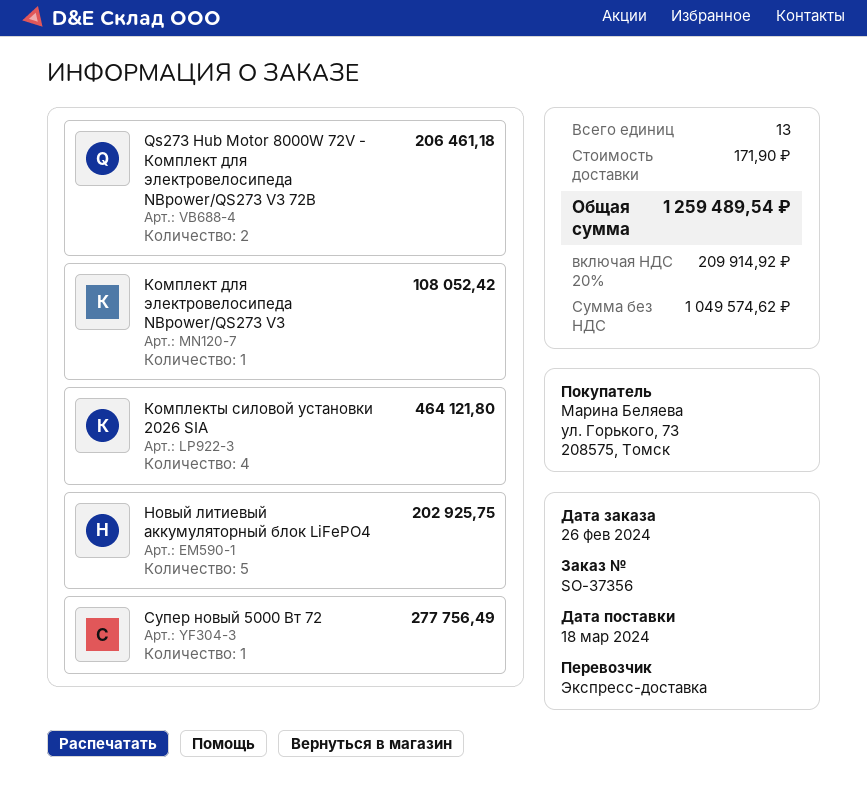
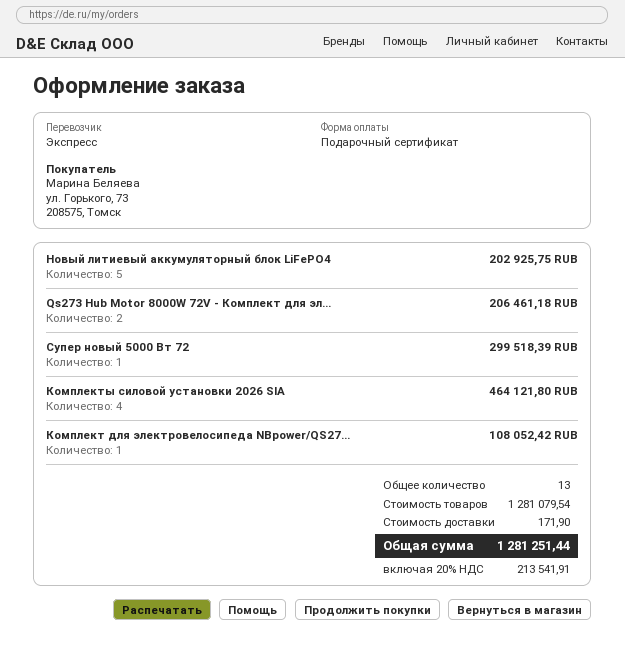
Супер новый 5000 Вт 72: 1 for 277756.49 -> 1 for 299518.39
tax: 20% = 209914.92 -> 20% = 213541.91
total: 1259489.54 -> 1281251.44

